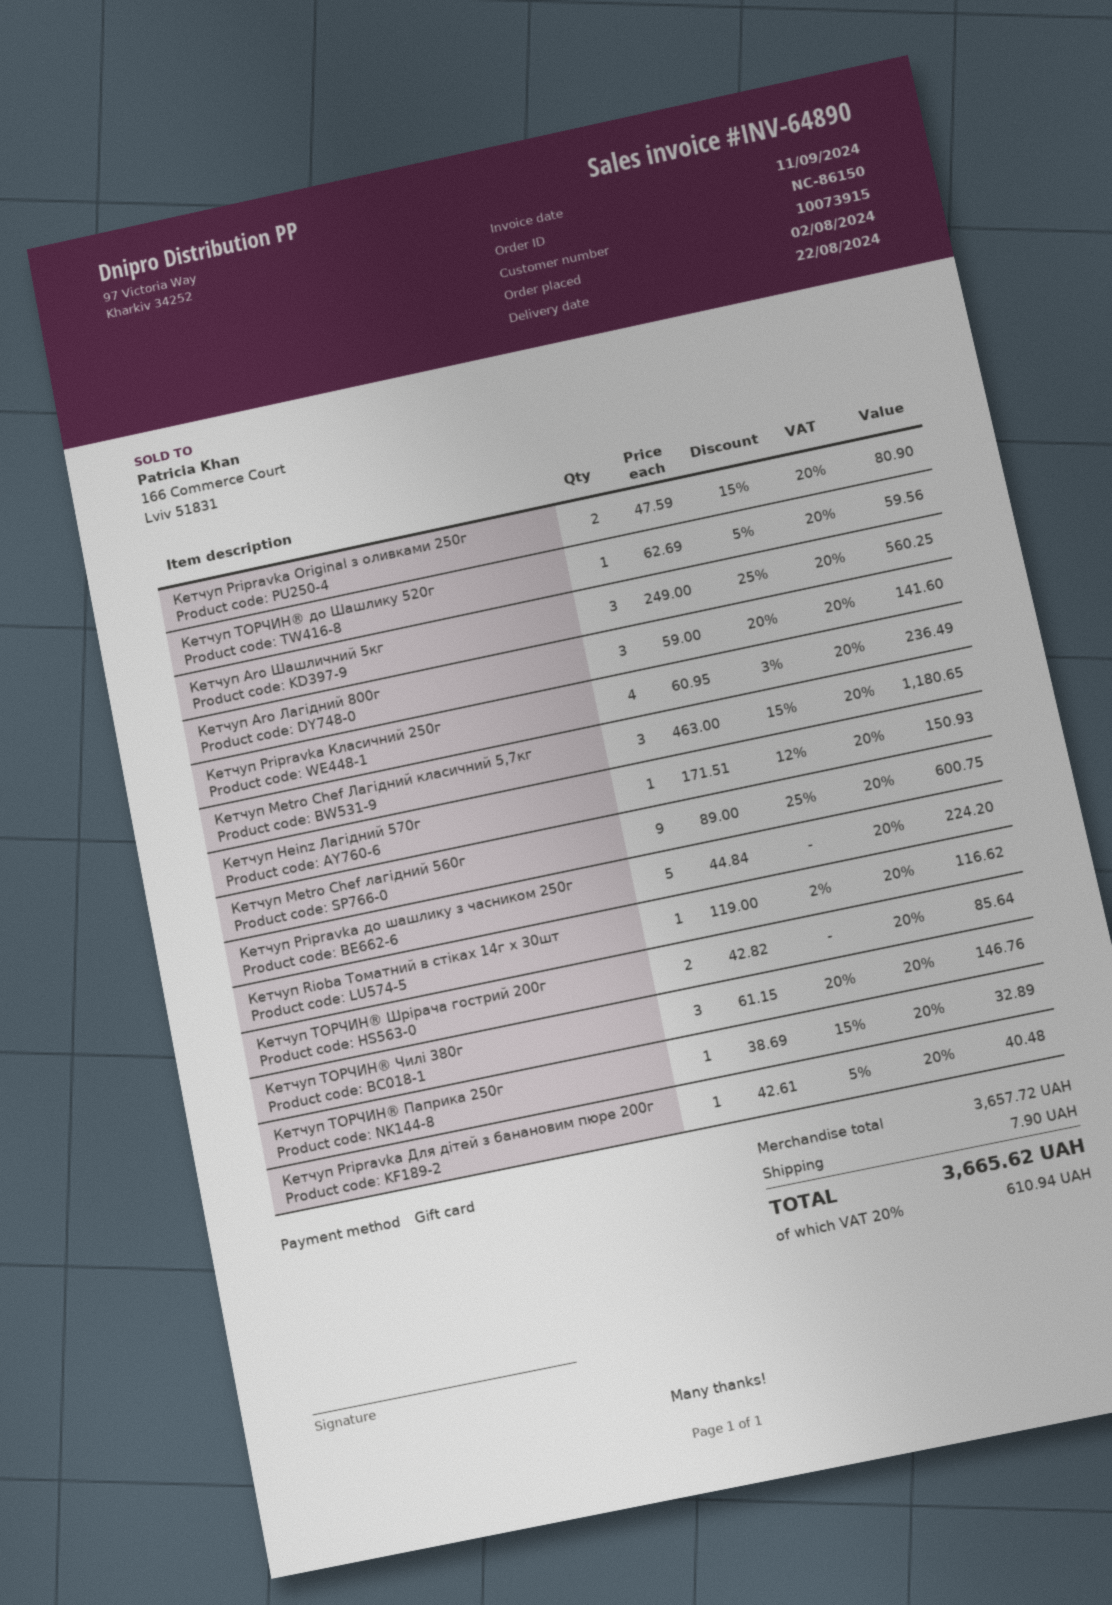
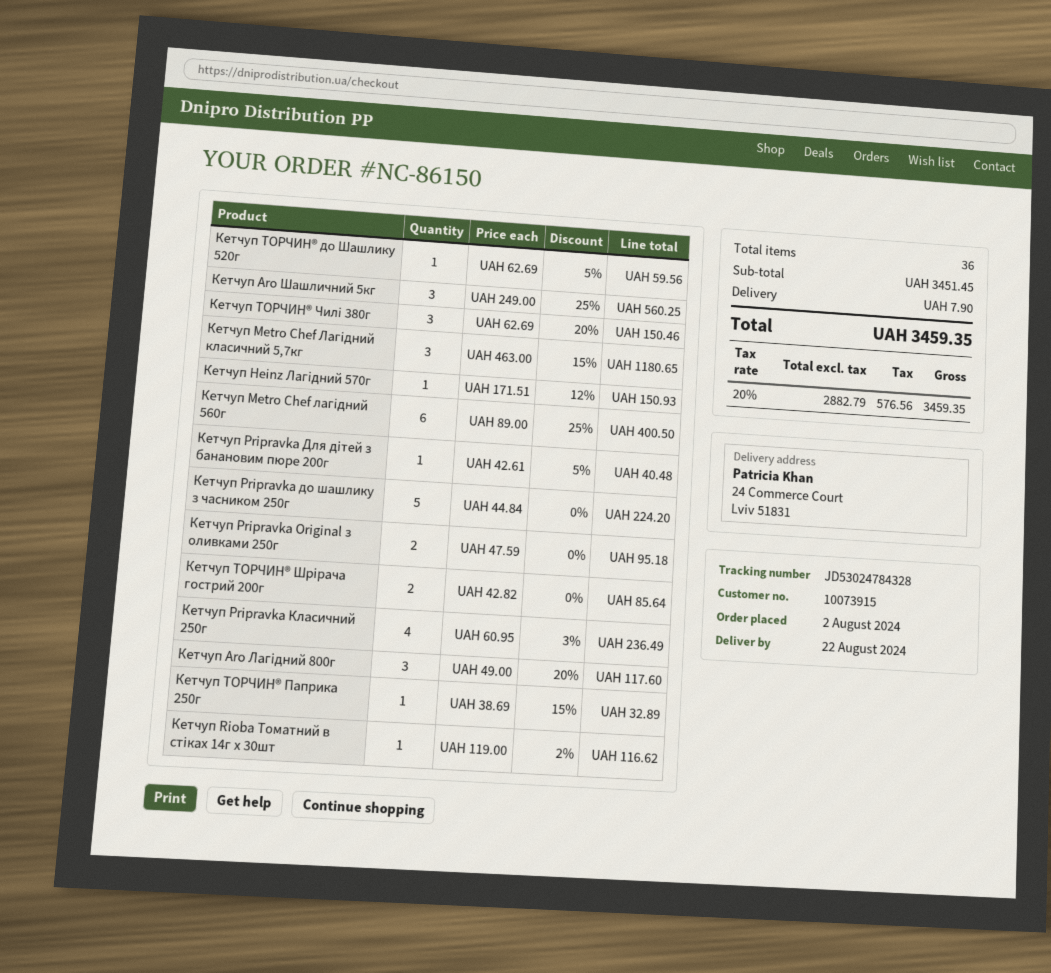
Кетчуп Pripravka Original з оливками 250г: 2 x 47.59 - 15% = 80.90 -> 2 x 47.59 = 95.18
Кетчуп Аro Лагідний 800г: 3 x 59.00 - 20% = 141.60 -> 3 x 49.00 - 20% = 117.60
Кетчуп Metro Chef лагідний 560г: 9 x 89.00 - 25% = 600.75 -> 6 x 89.00 - 25% = 400.50
Кетчуп ТОРЧИН® Чилі 380г: 3 x 61.15 - 20% = 146.76 -> 3 x 62.69 - 20% = 150.46
subtotal: 3657.72 -> 3451.45
tax: 20% = 610.94 -> 20% = 576.56
total: 3665.62 -> 3459.35

